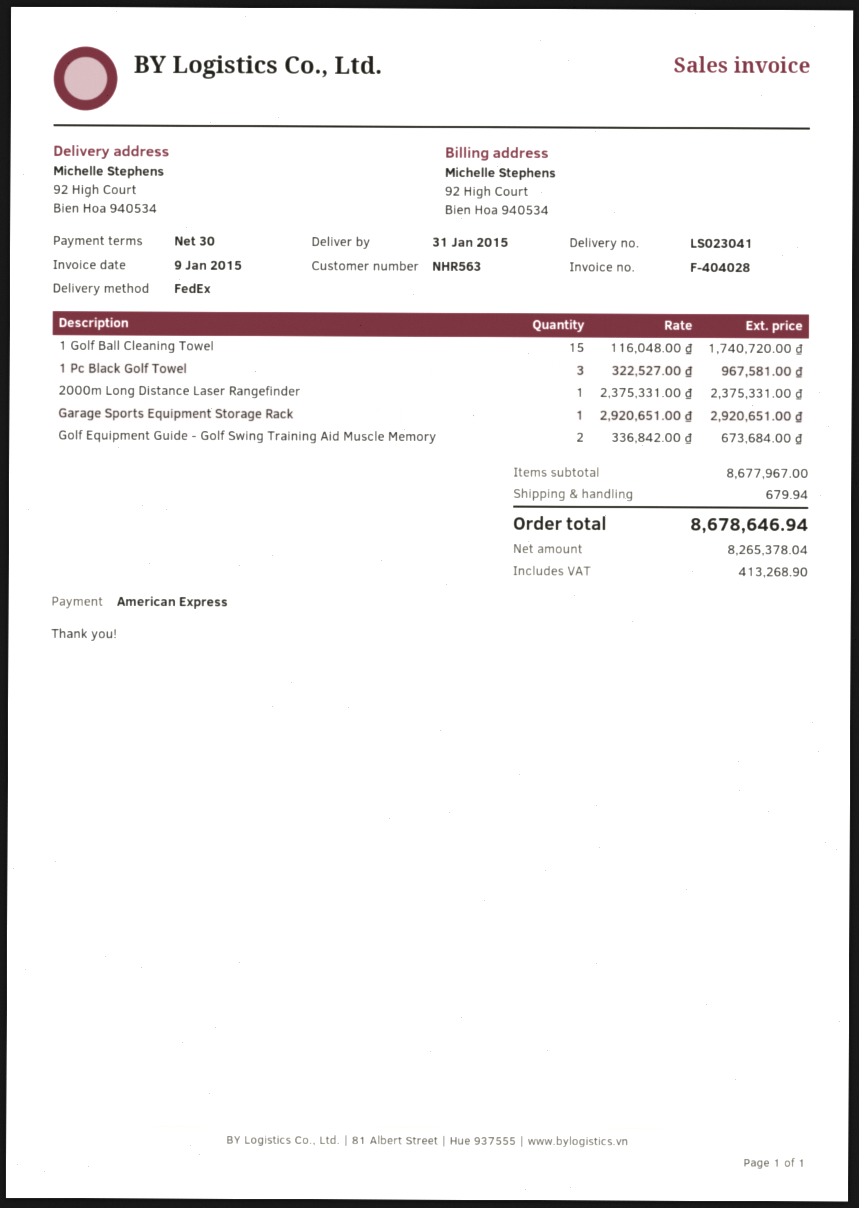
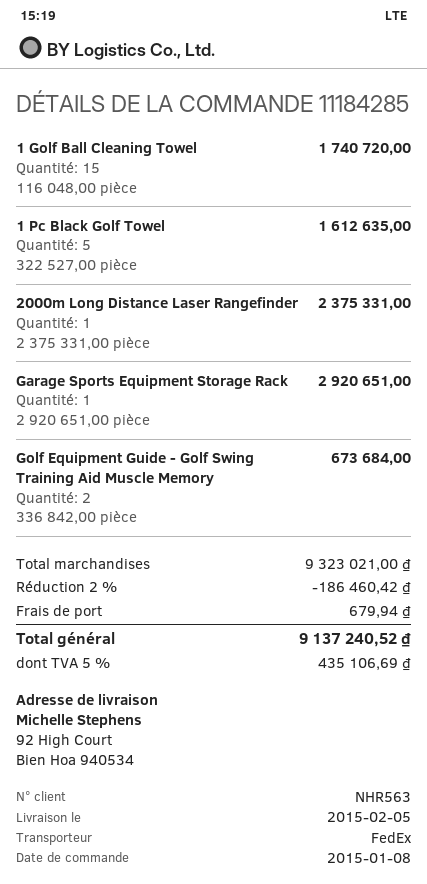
delivery date: 2015-01-31 -> 2015-02-05
1 Pc Black Golf Towel: 3 x 322527.00 = 967581.00 -> 5 x 322527.00 = 1612635.00
subtotal: 8677967.00 -> 9323021.00
discount: none -> 2% = 186460.42
tax: 413268.90 -> 435106.69
total: 8678646.94 -> 9137240.52

